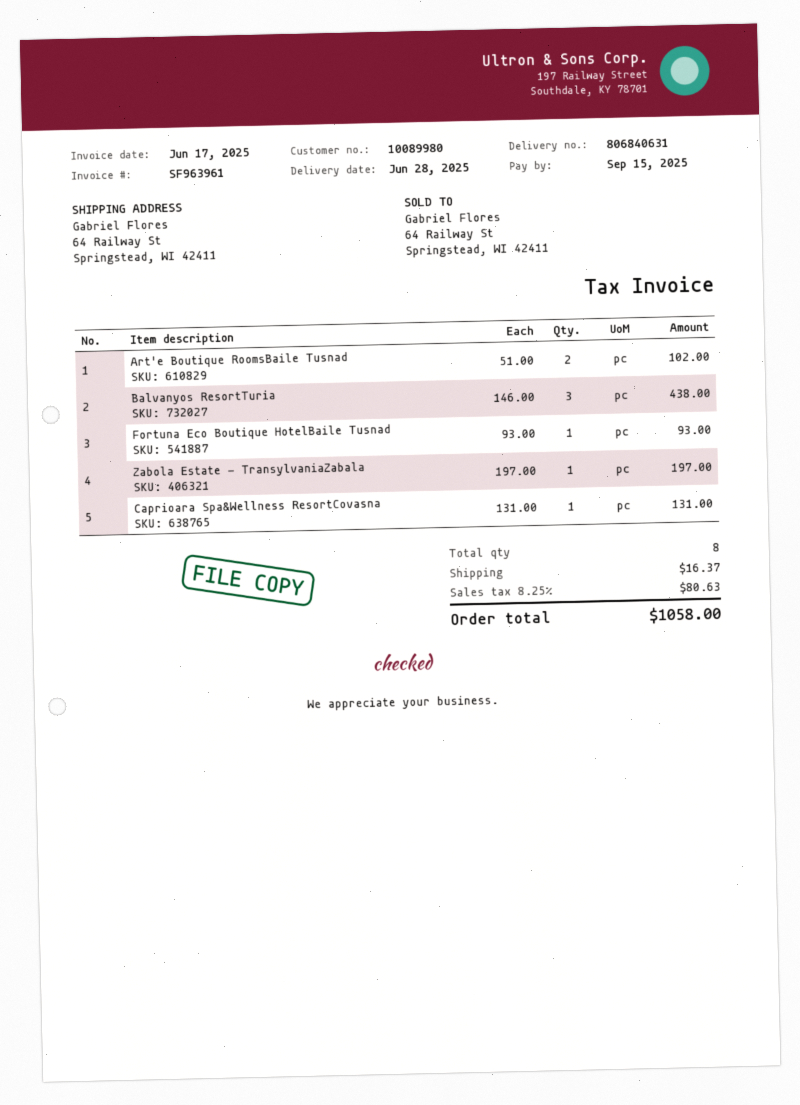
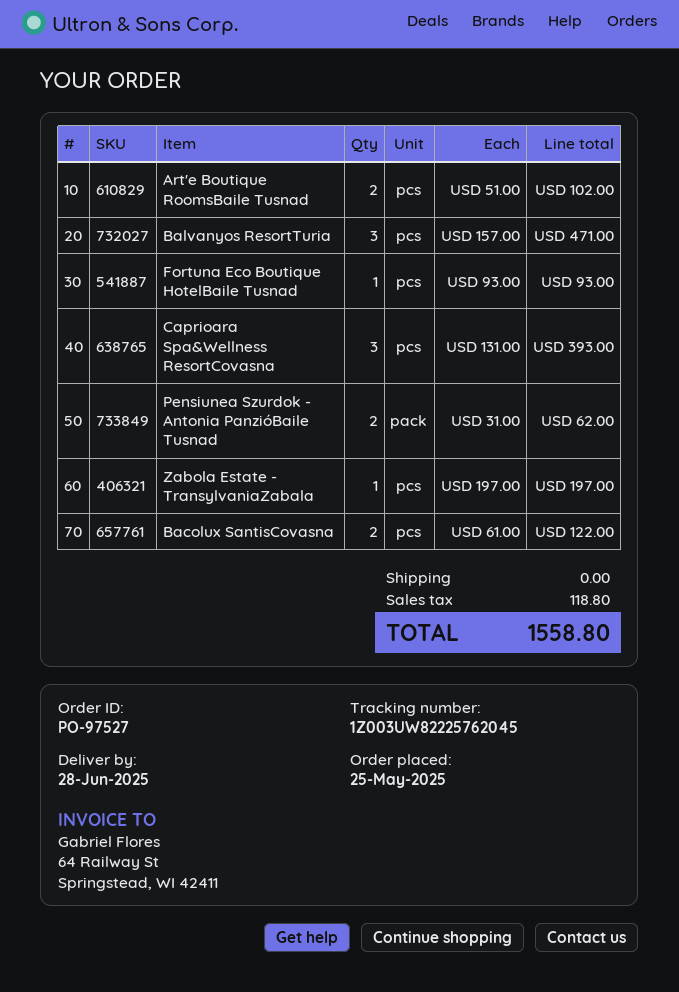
Balvanyos ResortTuria: 3 x 146.00 = 438.00 -> 3 x 157.00 = 471.00
Caprioara Spa&Wellness ResortCovasna: 1 x 131.00 = 131.00 -> 3 x 131.00 = 393.00
Pensiunea Szurdok - Antonia PanzióBaile Tusnad: none -> 2 x 31.00 = 62.00
Bacolux SantisCovasna: none -> 2 x 61.00 = 122.00
shipping: 16.37 -> 0.00
tax: 80.63 -> 118.80
total: 1058.00 -> 1558.80

